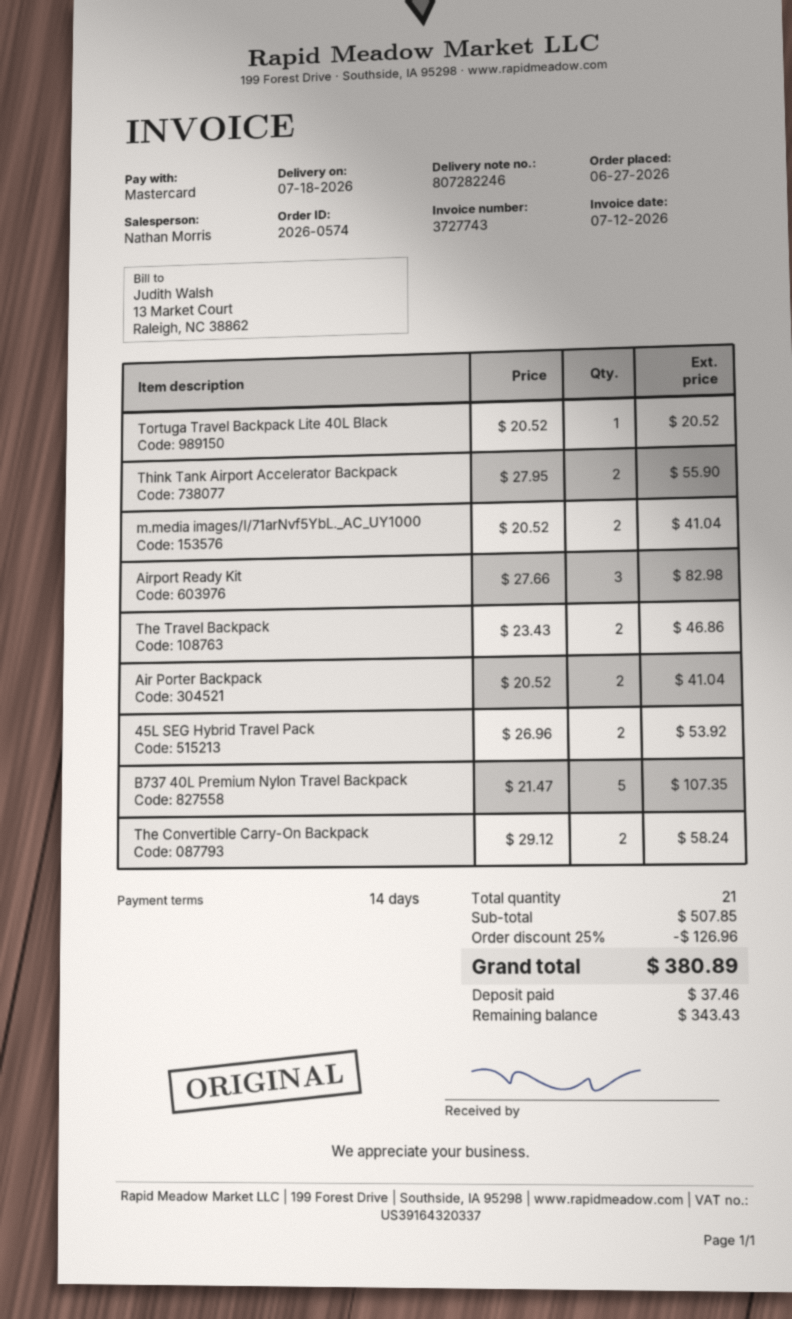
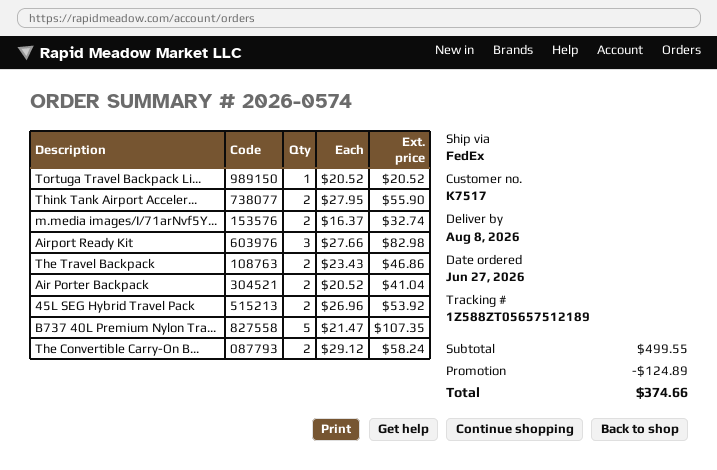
delivery date: 2026-07-18 -> 2026-08-08
m.media images/I/71arNvf5YbL._AC_UY1000: 2 x 20.52 = 41.04 -> 2 x 16.37 = 32.74
subtotal: 507.85 -> 499.55
discount: 126.96 -> 124.89
total: 380.89 -> 374.66

